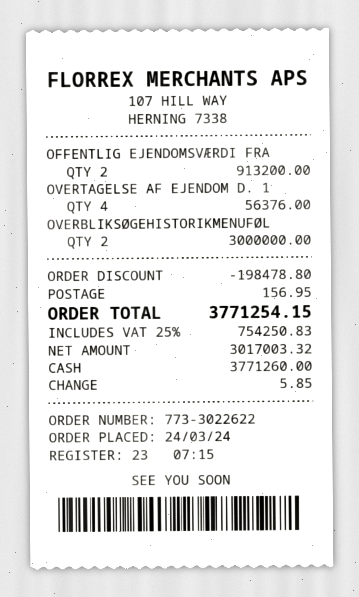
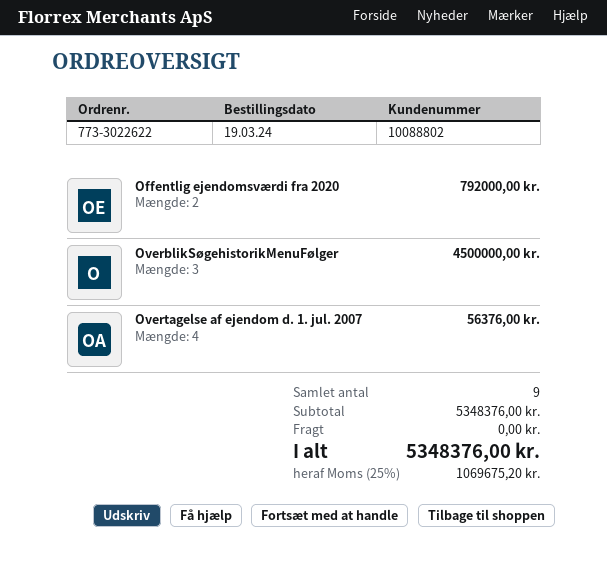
order date: 2024-03-24 -> 2024-03-19
OFFENTLIG EJENDOMSVÆRDI FRA: 2 for 913200.00 -> 2 for 792000.00
OVERBLIKSØGEHISTORIKMENUFØL: 2 for 3000000.00 -> 3 for 4500000.00
discount: 198478.80 -> none
shipping: 156.95 -> 0.00
tax: 25% = 754250.83 -> 25% = 1069675.20
total: 3771254.15 -> 5348376.00

